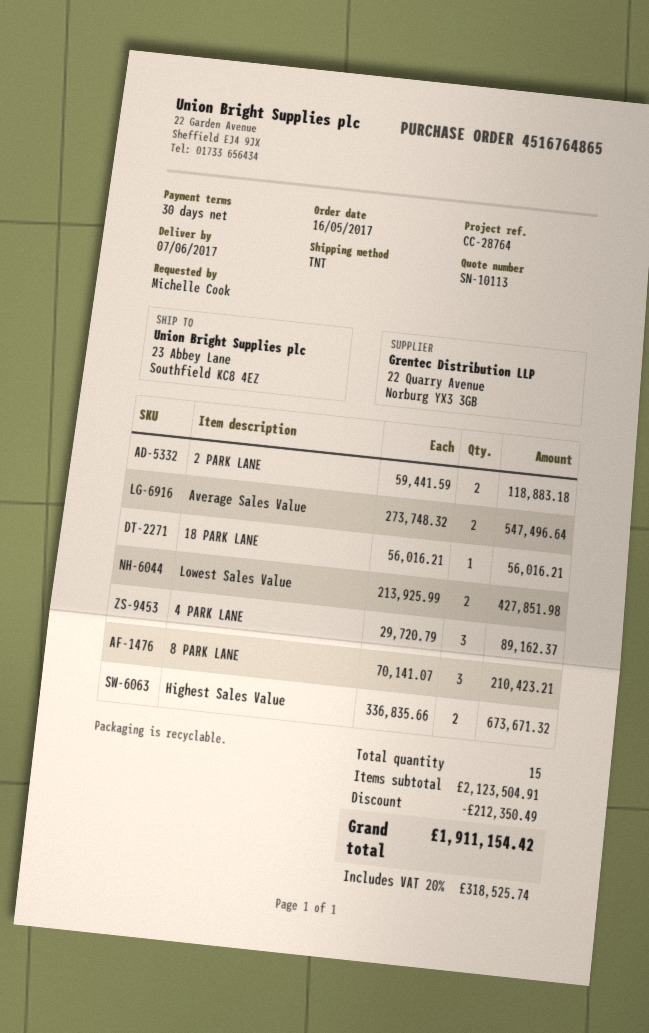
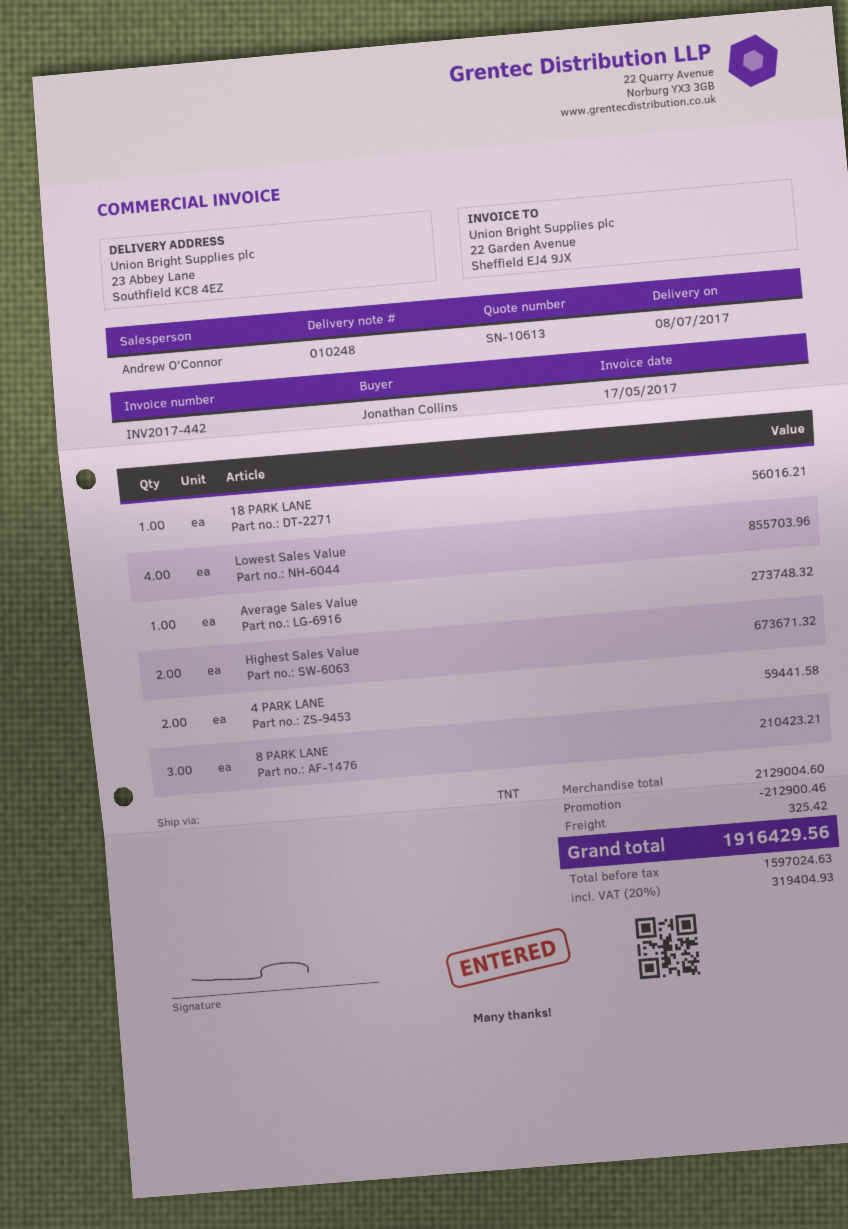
quote number: SN-10113 -> SN-10613
delivery date: 2017-06-07 -> 2017-07-08
ordered by: Michelle Cook -> Jonathan Collins
2 PARK LANE: 2 for 118883.18 -> none
Average Sales Value: 2 for 547496.64 -> 1 for 273748.32
Lowest Sales Value: 2 for 427851.98 -> 4 for 855703.96
4 PARK LANE: 3 for 89162.37 -> 2 for 59441.58
subtotal: 2123504.91 -> 2129004.60
discount: 212350.49 -> 212900.46
shipping: none -> 325.42
tax: 20% = 318525.74 -> 20% = 319404.93
total: 1911154.42 -> 1916429.56

